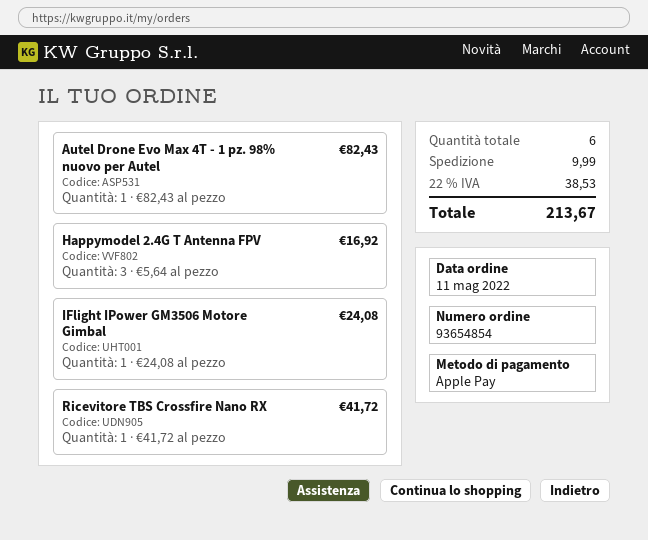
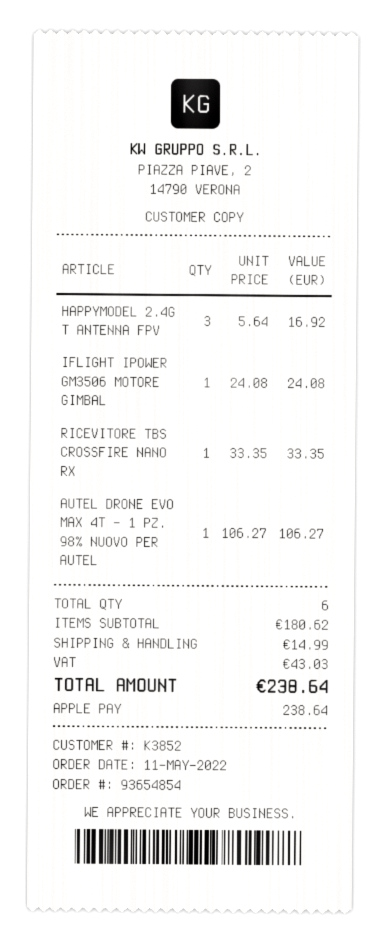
Autel Drone Evo Max 4T - 1 pz. 98% nuovo per Autel: 1 x 82.43 = 82.43 -> 1 x 106.27 = 106.27
Ricevitore TBS Crossfire Nano RX: 1 x 41.72 = 41.72 -> 1 x 33.35 = 33.35
shipping: 9.99 -> 14.99
tax: 38.53 -> 43.03
total: 213.67 -> 238.64

